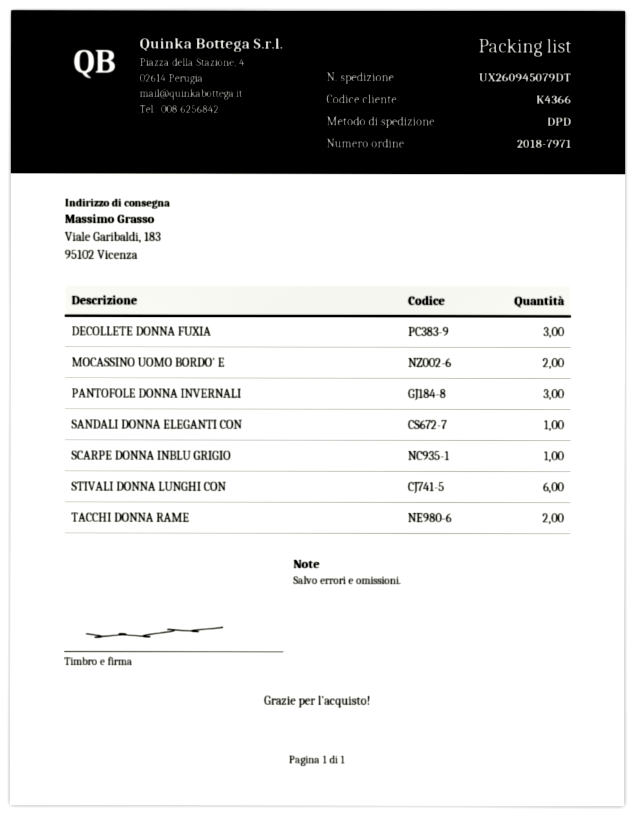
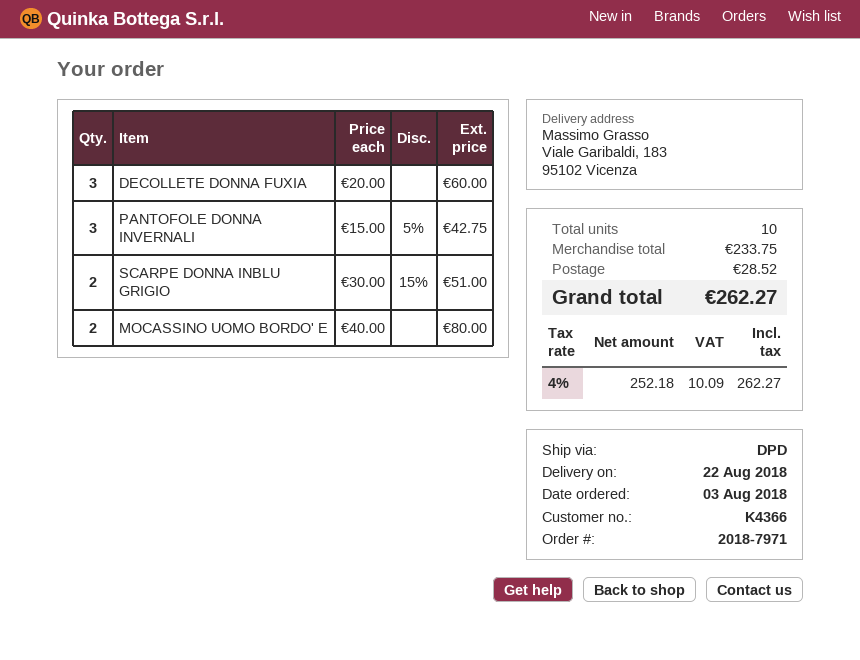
SANDALI DONNA ELEGANTI CON: 1 -> none
SCARPE DONNA INBLU GRIGIO: 1 -> 2
STIVALI DONNA LUNGHI CON: 6 -> none
TACCHI DONNA RAME: 2 -> none

